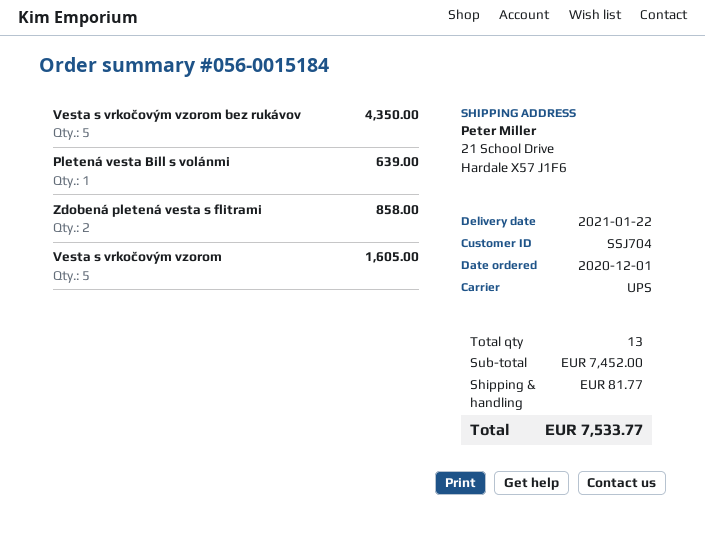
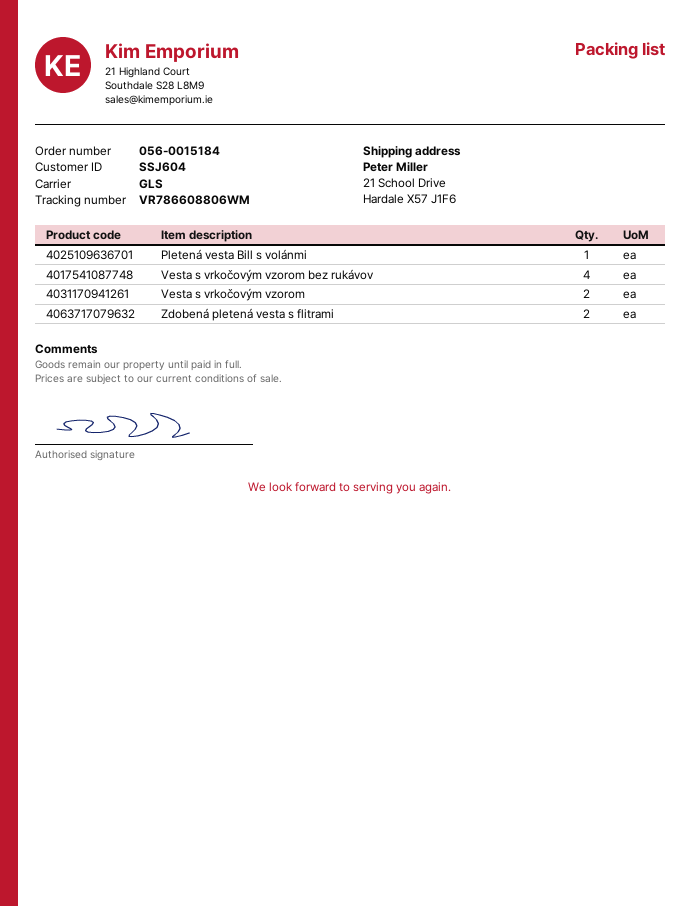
customer number: SSJ704 -> SSJ604
shipping method: UPS -> GLS
Vesta s vrkočovým vzorom bez rukávov: 5 -> 4
Vesta s vrkočovým vzorom: 5 -> 2

